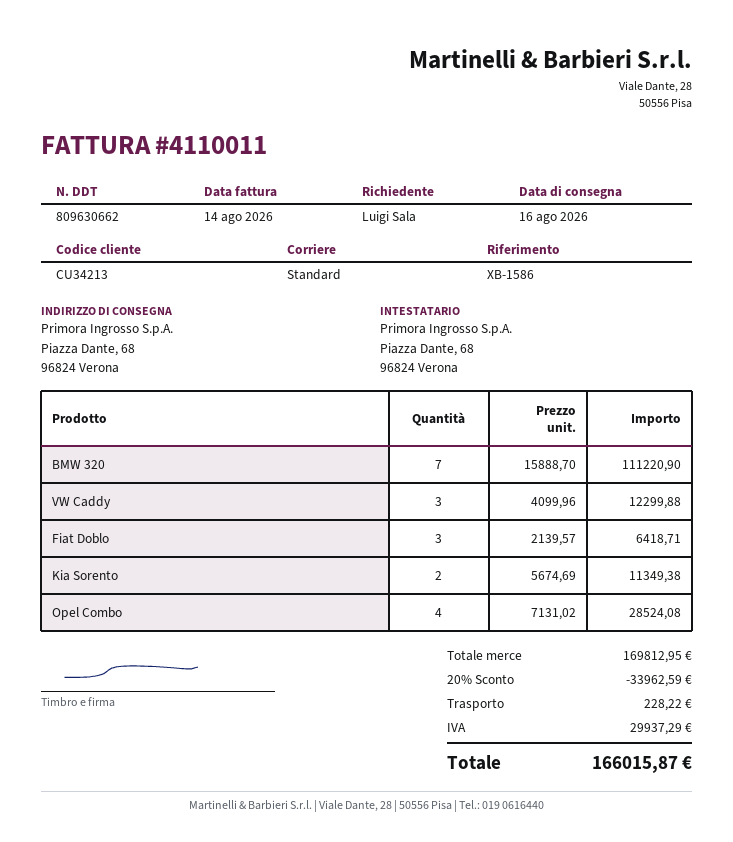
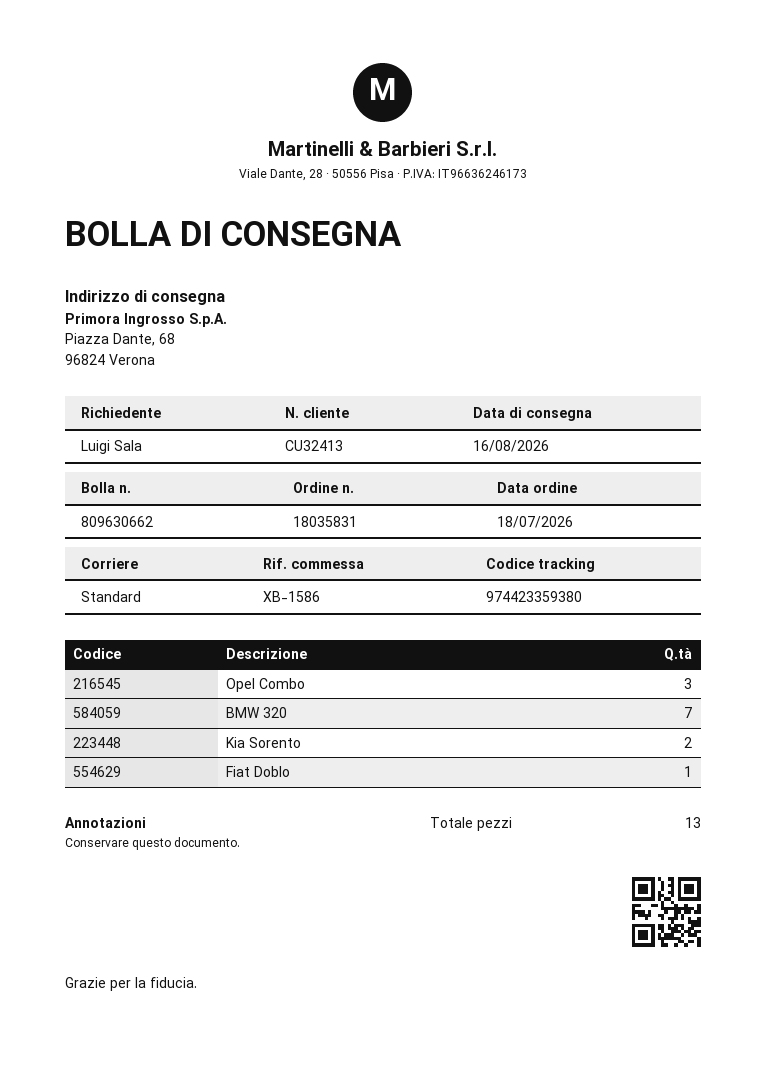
customer number: CU34213 -> CU32413
VW Caddy: 3 -> none
Fiat Doblo: 3 -> 1
Opel Combo: 4 -> 3

